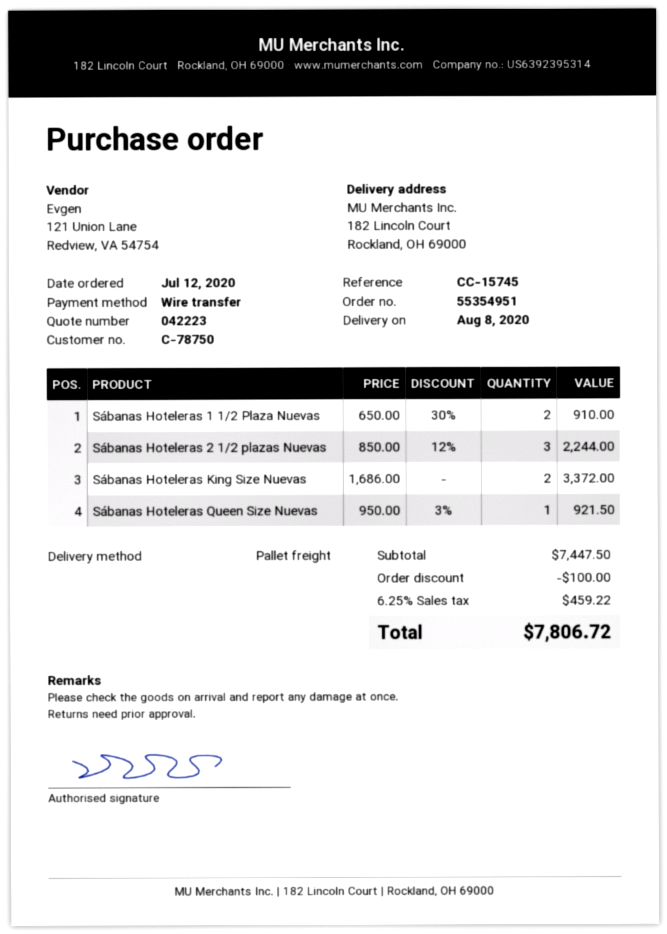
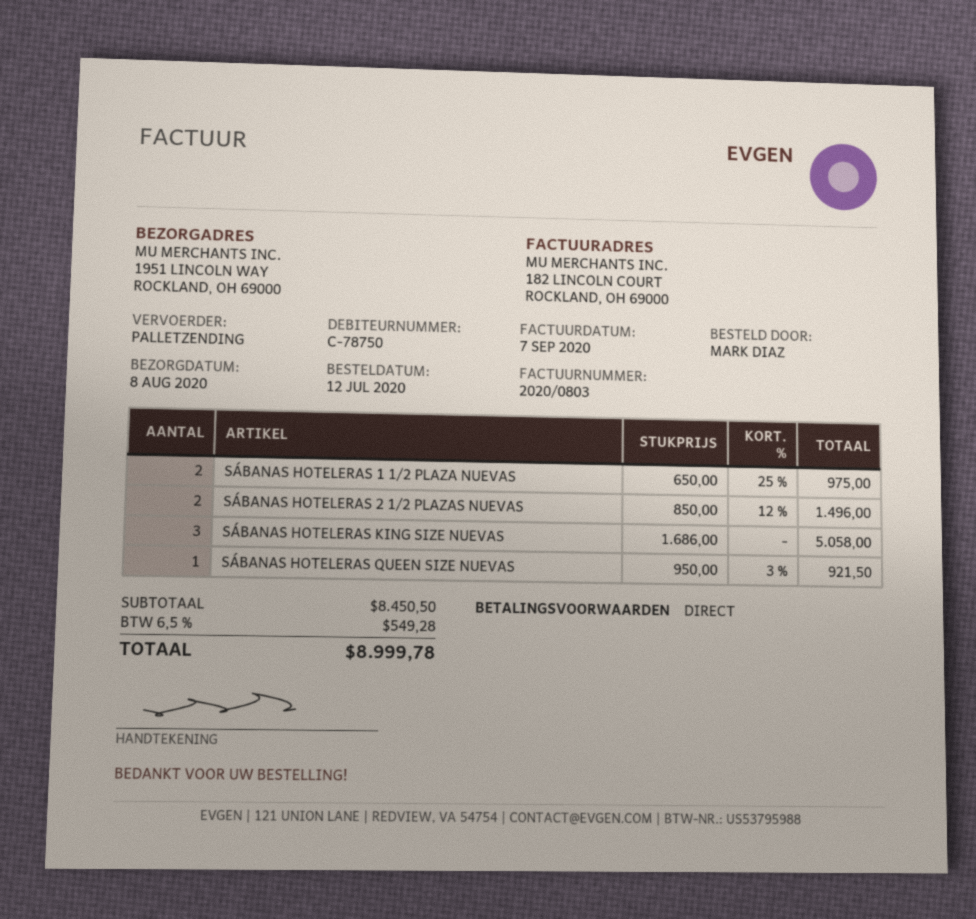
ship to: 182 Lincoln Court, Rockland, OH 69000 -> 1951 LINCOLN WAY, ROCKLAND, OH 69000
Sábanas Hoteleras 1 1/2 Plaza Nuevas: 2 x 650.00 - 30% = 910.00 -> 2 x 650.00 - 25% = 975.00
Sábanas Hoteleras 2 1/2 plazas Nuevas: 3 x 850.00 - 12% = 2244.00 -> 2 x 850.00 - 12% = 1496.00
Sábanas Hoteleras King Size Nuevas: 2 x 1686.00 = 3372.00 -> 3 x 1686.00 = 5058.00
subtotal: 7447.50 -> 8450.50
discount: 100.00 -> none
tax: 6.25% = 459.22 -> 6.5% = 549.28
total: 7806.72 -> 8999.78

